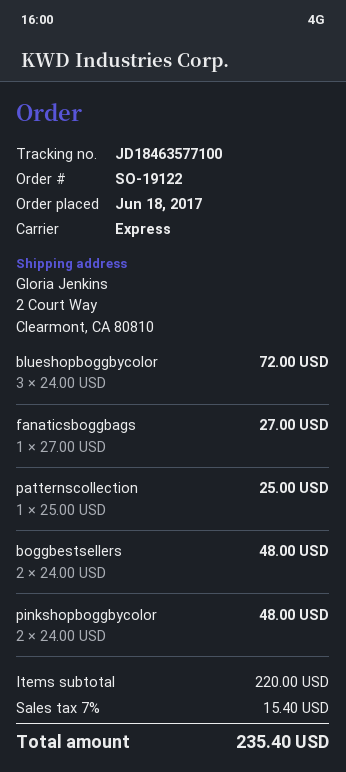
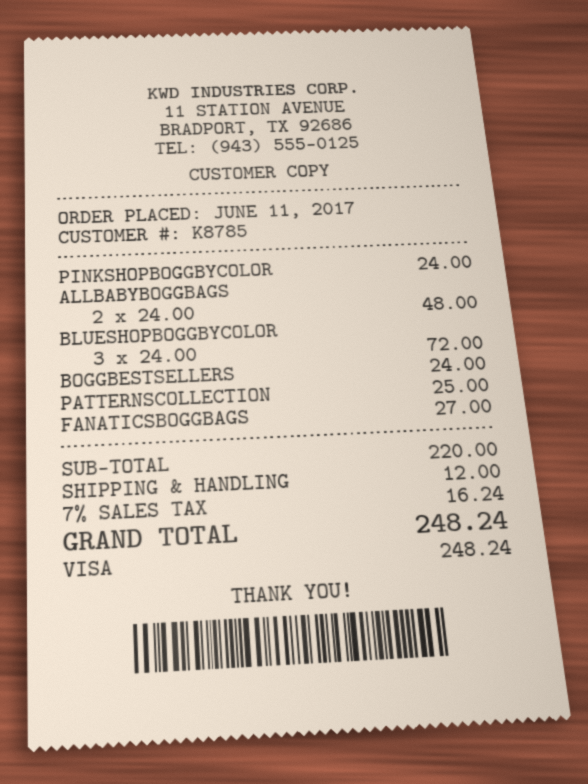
order date: 2017-06-18 -> 2017-06-11
boggbestsellers: 2 x 24.00 = 48.00 -> 1 x 24.00 = 24.00
pinkshopboggbycolor: 2 x 24.00 = 48.00 -> 1 x 24.00 = 24.00
ALLBABYBOGGBAGS: none -> 2 x 24.00 = 48.00
shipping: none -> 12.00
tax: 7% = 15.40 -> 7% = 16.24
total: 235.40 -> 248.24

